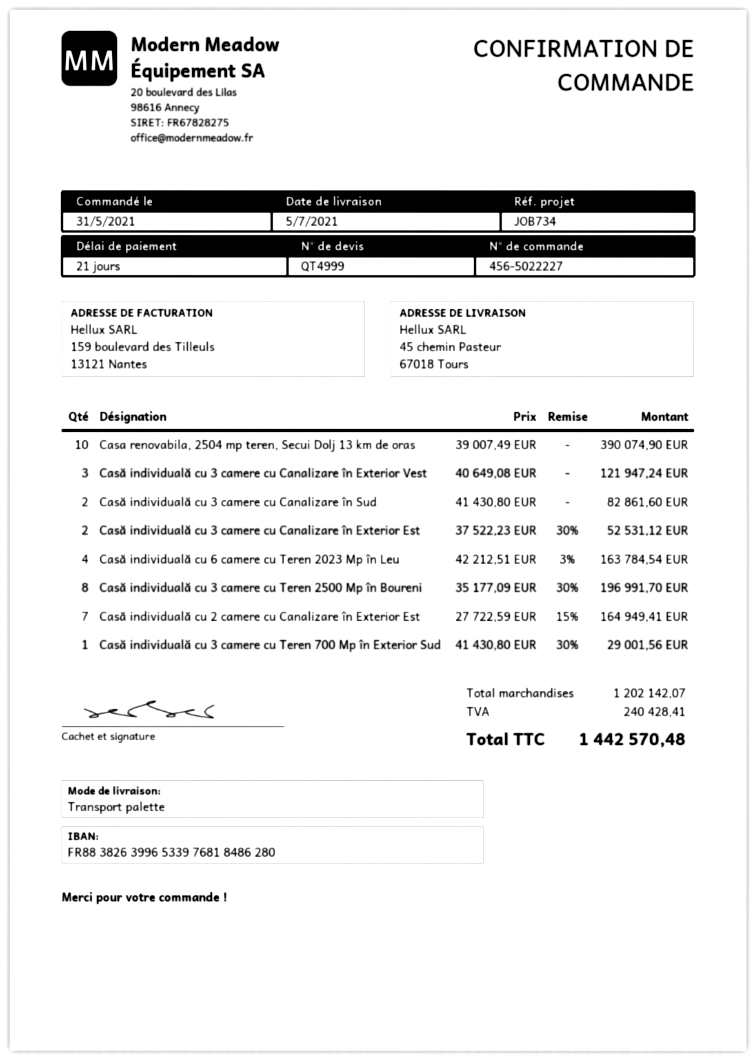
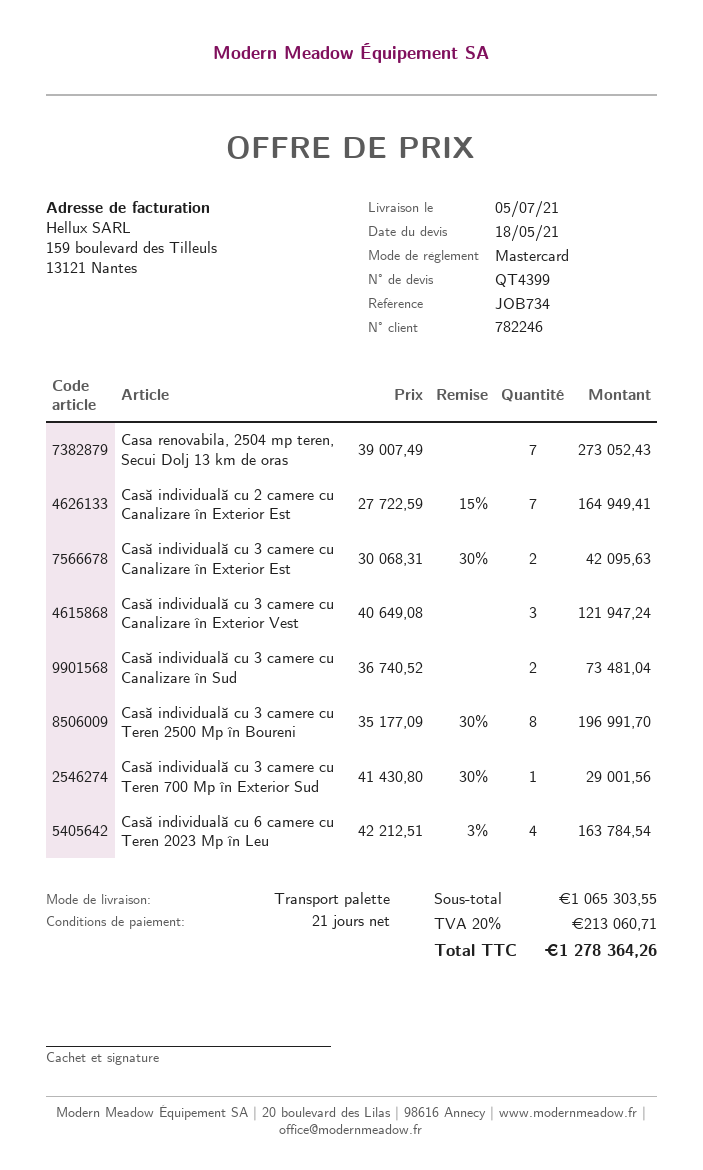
quote number: QT4999 -> QT4399
Casa renovabila, 2504 mp teren, Secui Dolj 13 km de oras: 10 x 39007.49 = 390074.90 -> 7 x 39007.49 = 273052.43
Casă individuală cu 3 camere cu Canalizare în Sud: 2 x 41430.80 = 82861.60 -> 2 x 36740.52 = 73481.04
Casă individuală cu 3 camere cu Canalizare în Exterior Est: 2 x 37522.23 - 30% = 52531.12 -> 2 x 30068.31 - 30% = 42095.63
subtotal: 1202142.07 -> 1065303.55
tax: 240428.41 -> 213060.71
total: 1442570.48 -> 1278364.26

